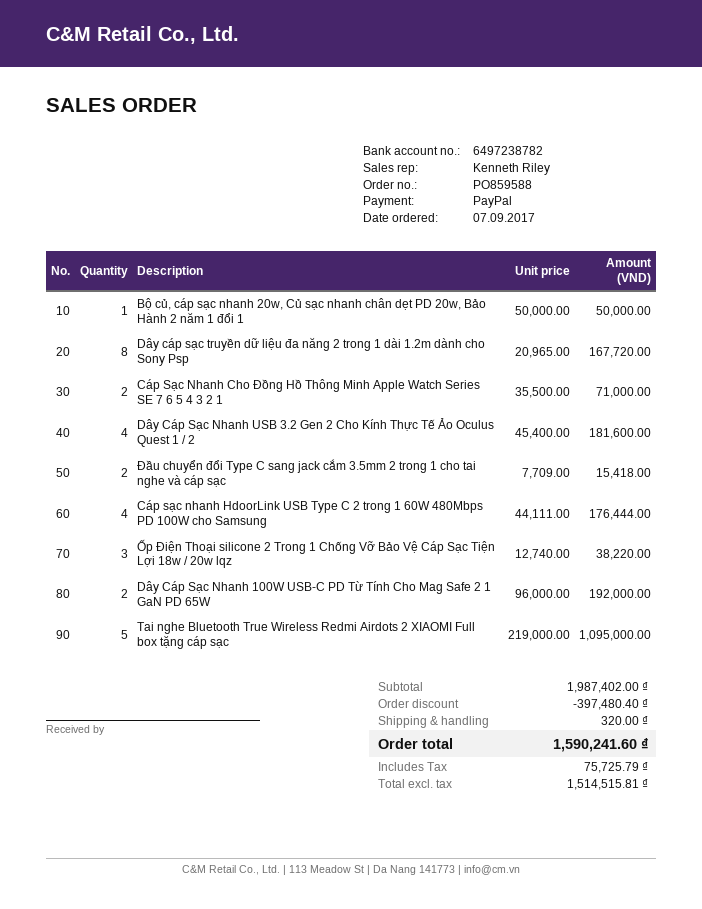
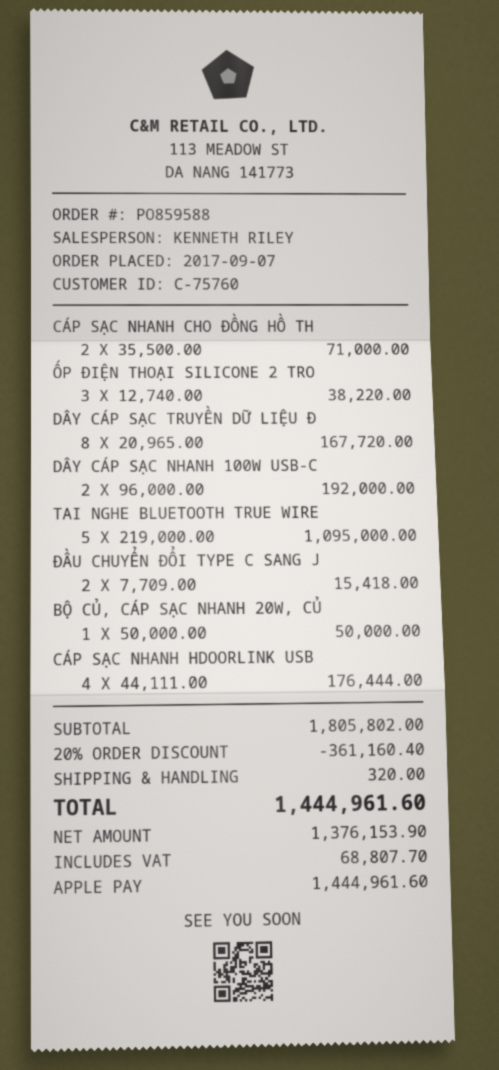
payment method: PayPal -> Apple Pay
Dây Cáp Sạc Nhanh USB 3.2 Gen 2 Cho Kính Thực Tế Ảo Oculus Quest 1 / 2: 4 x 45400.00 = 181600.00 -> none
subtotal: 1987402.00 -> 1805802.00
discount: 397480.40 -> 361160.40
net: 1514515.81 -> 1376153.90
tax: 75725.79 -> 68807.70
total: 1590241.60 -> 1444961.60

